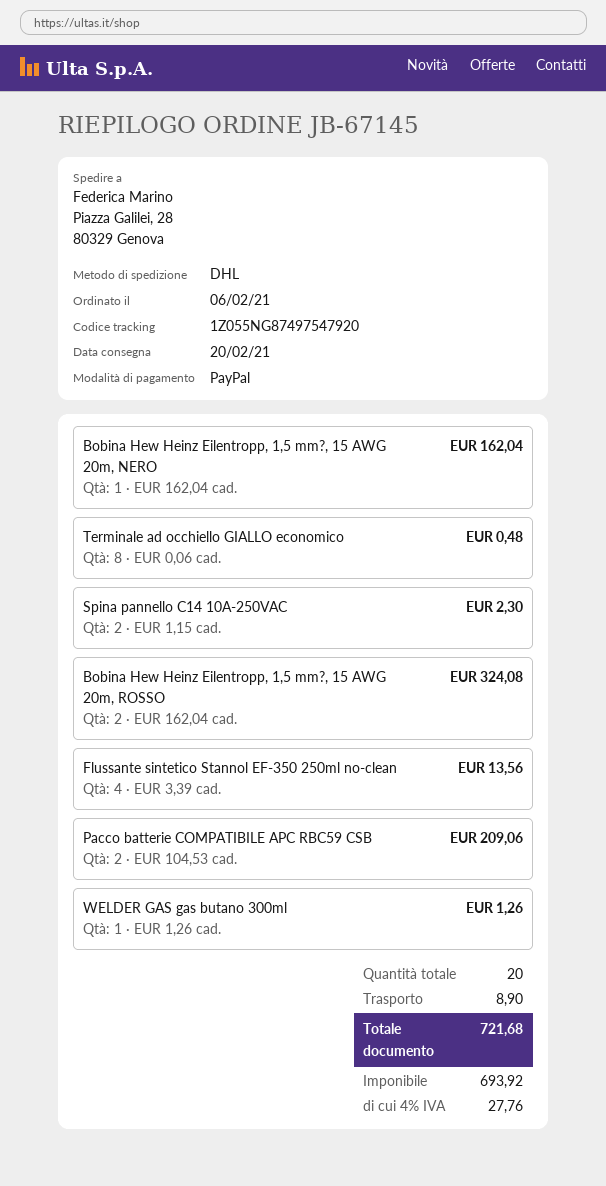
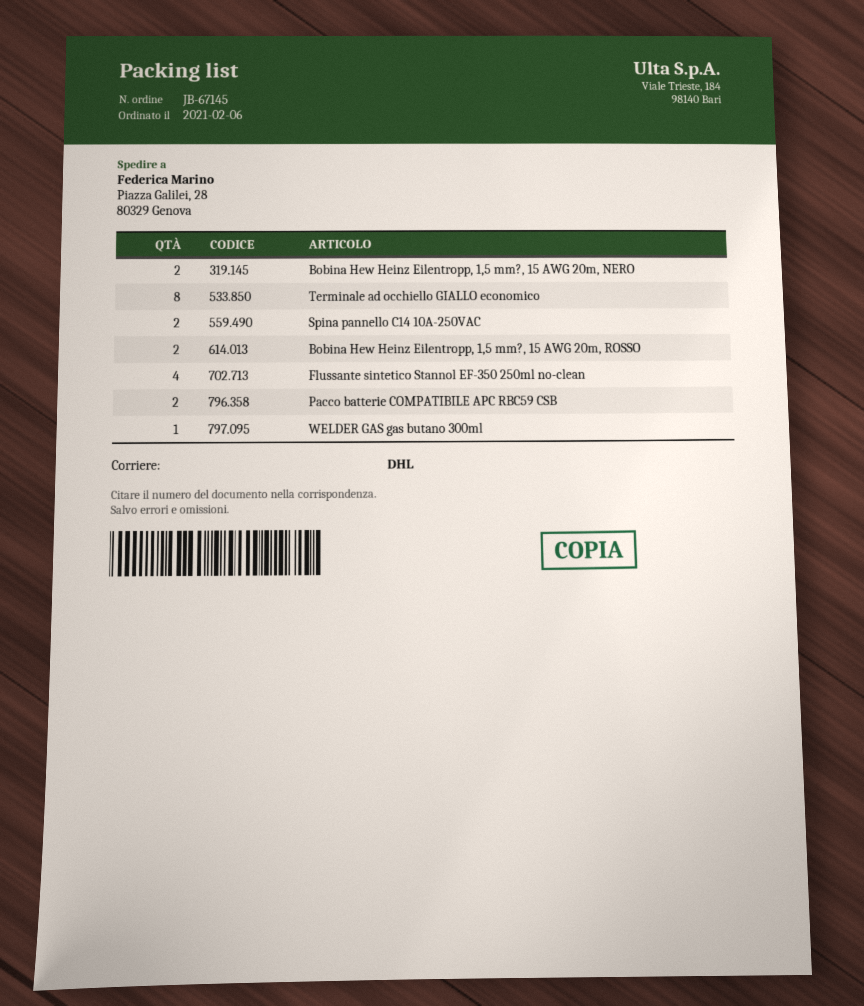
Bobina Hew Heinz Eilentropp, 1,5 mm?, 15 AWG 20m, NERO: 1 -> 2

